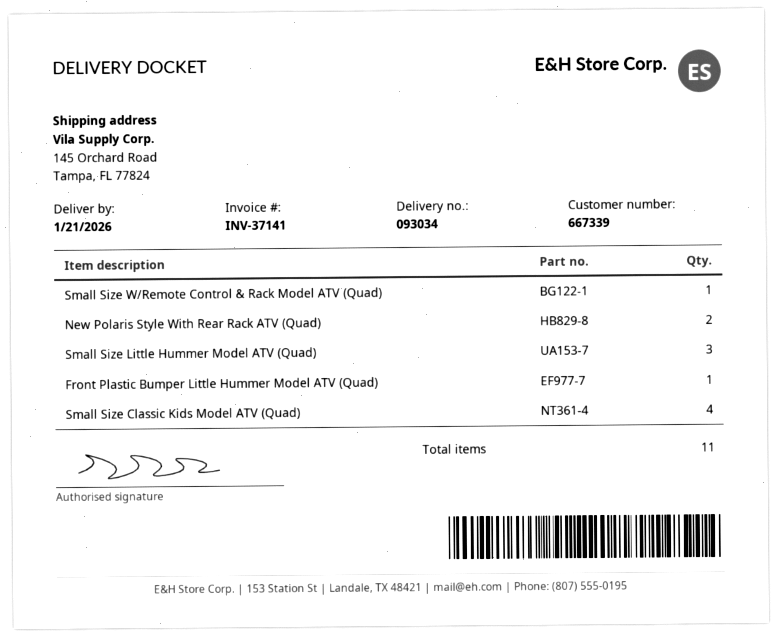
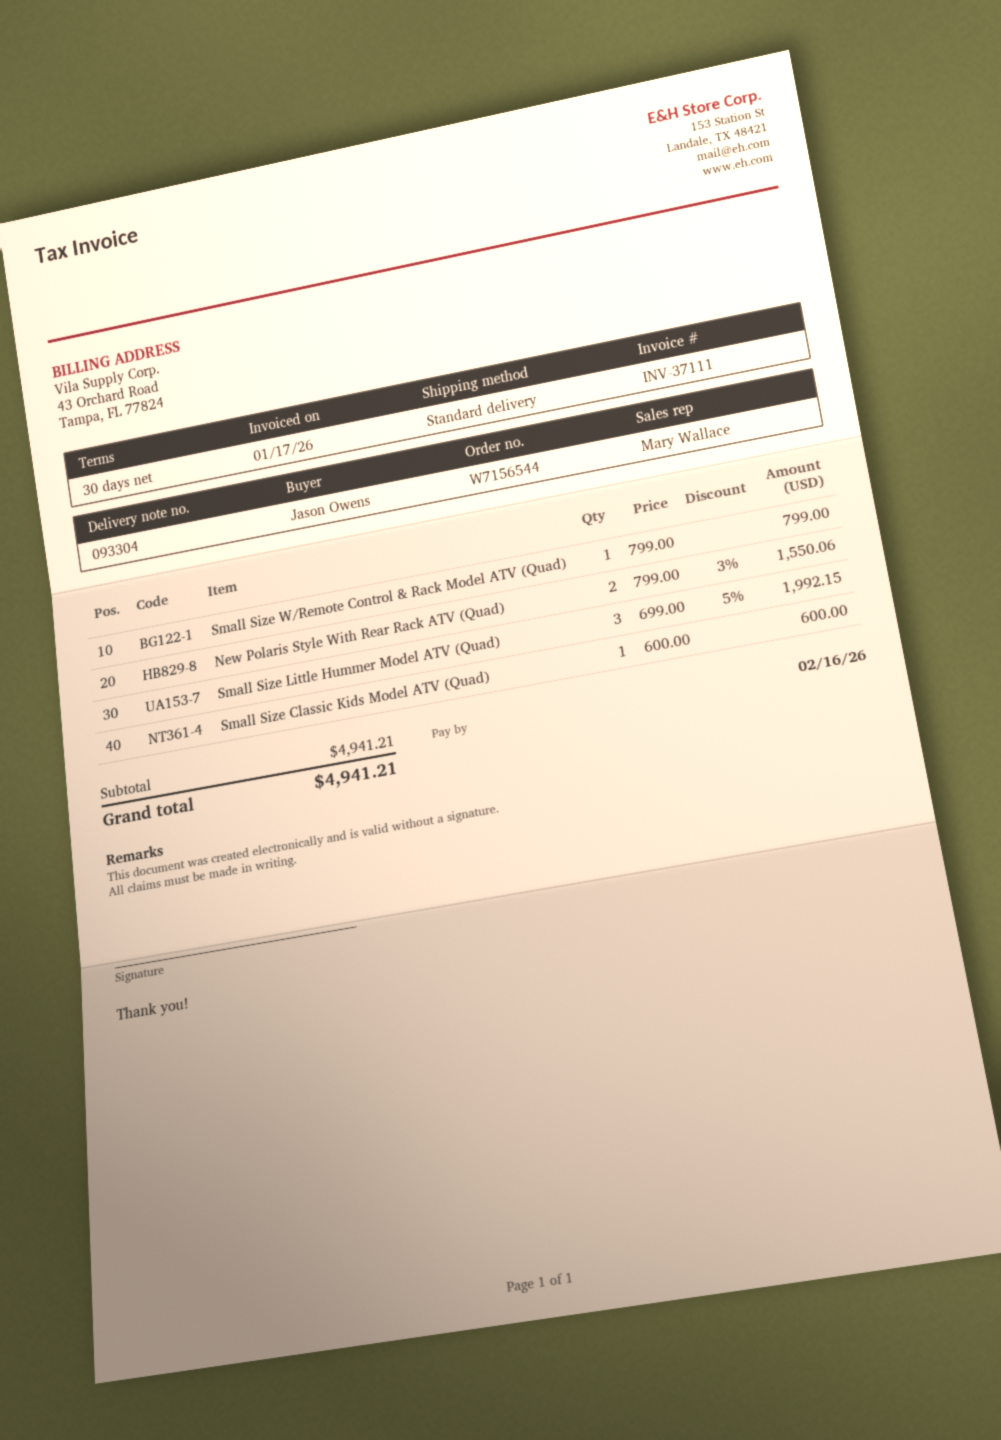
delivery note number: 093034 -> 093304
invoice number: INV-37141 -> INV-37111
Front Plastic Bumper Little Hummer Model ATV (Quad): 1 -> none
Small Size Classic Kids Model ATV (Quad): 4 -> 1

